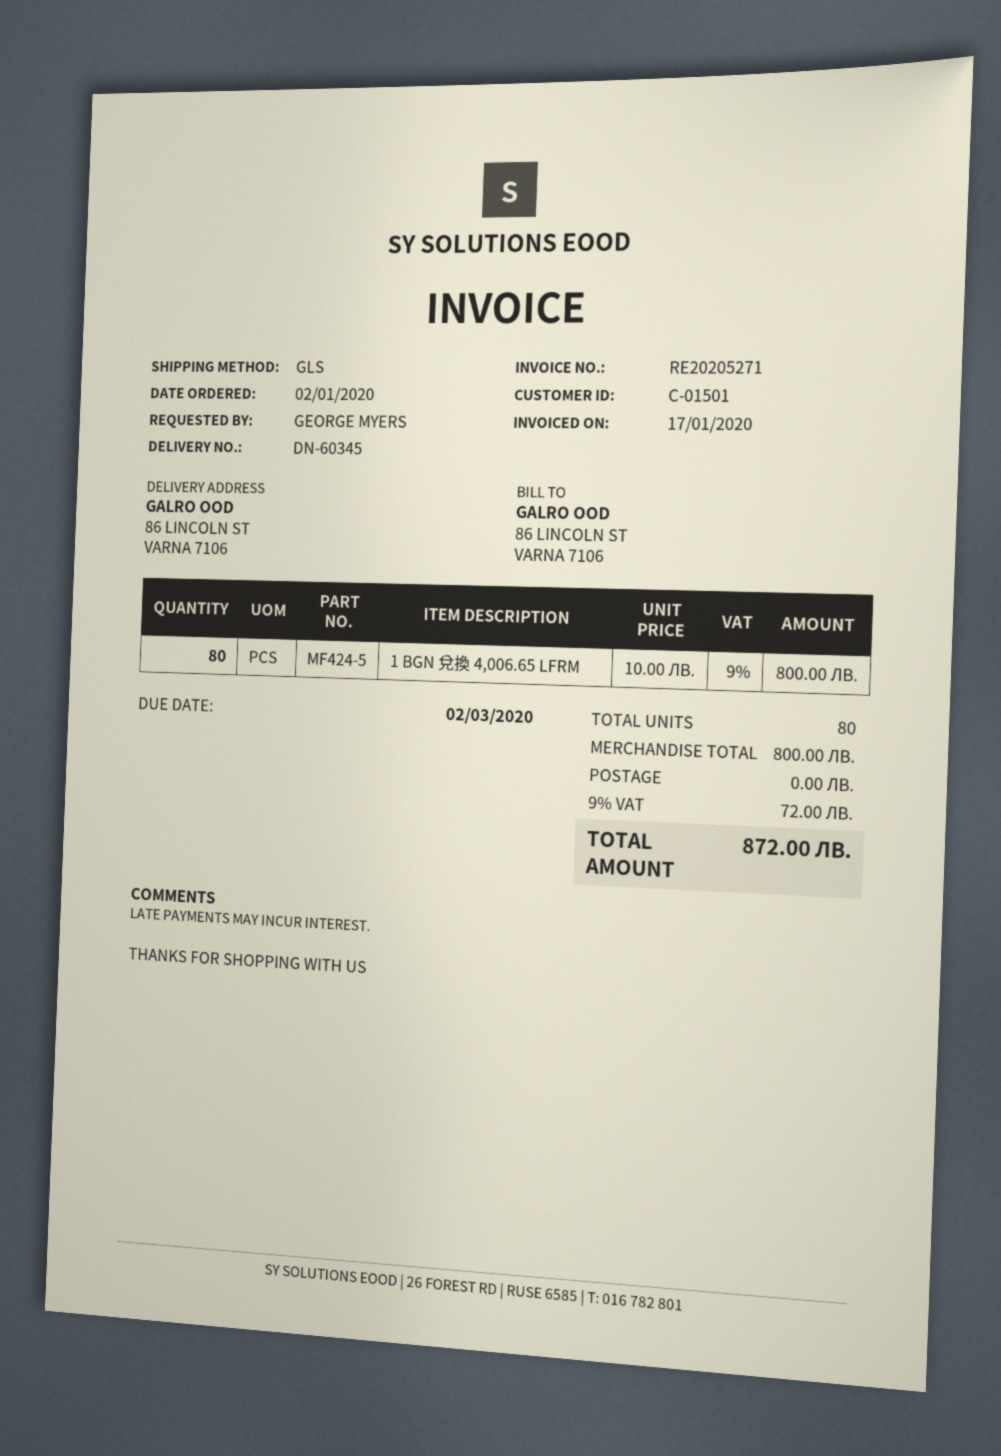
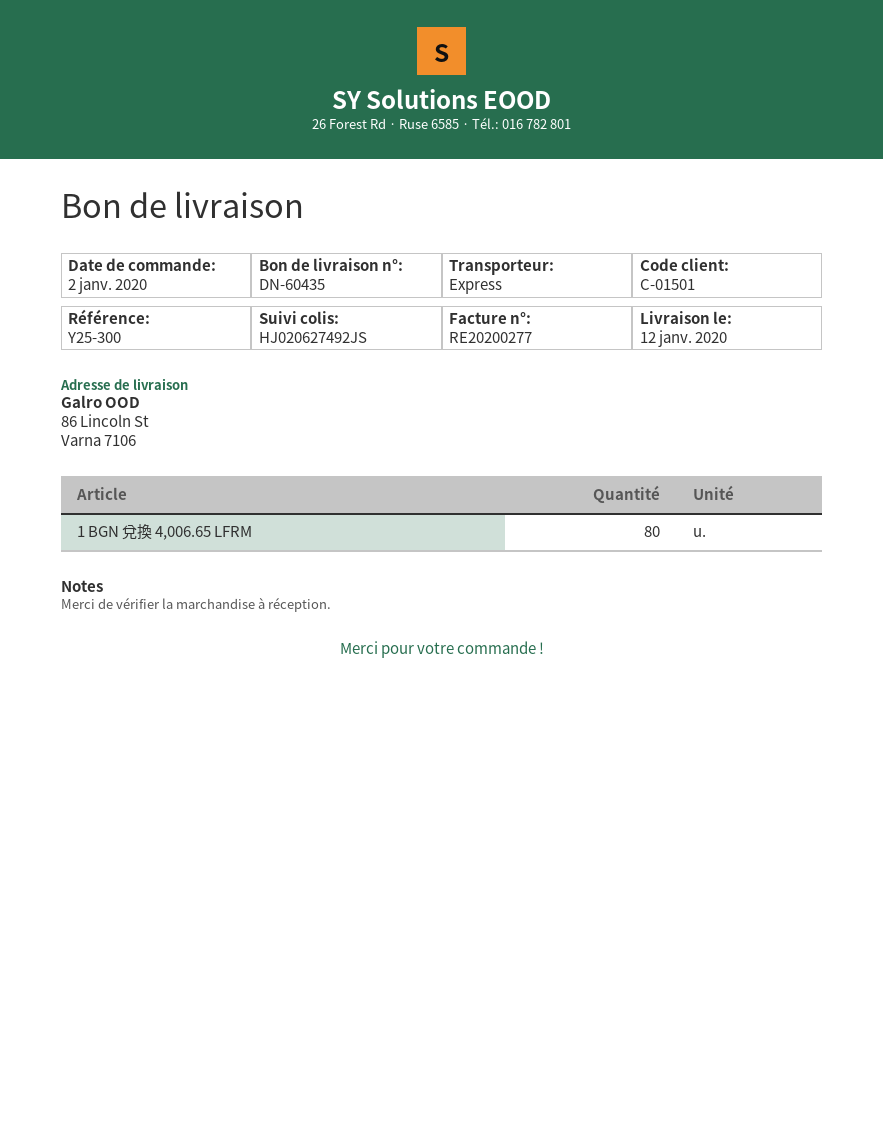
delivery note number: DN-60345 -> DN-60435
invoice number: RE20205271 -> RE20200277
shipping method: GLS -> express

